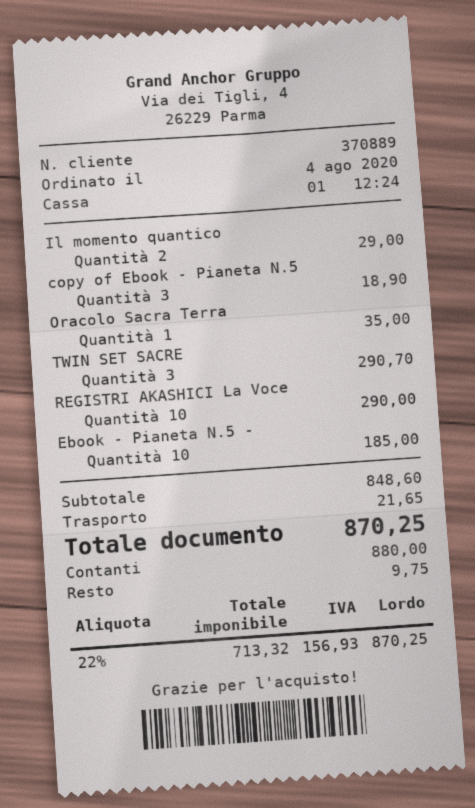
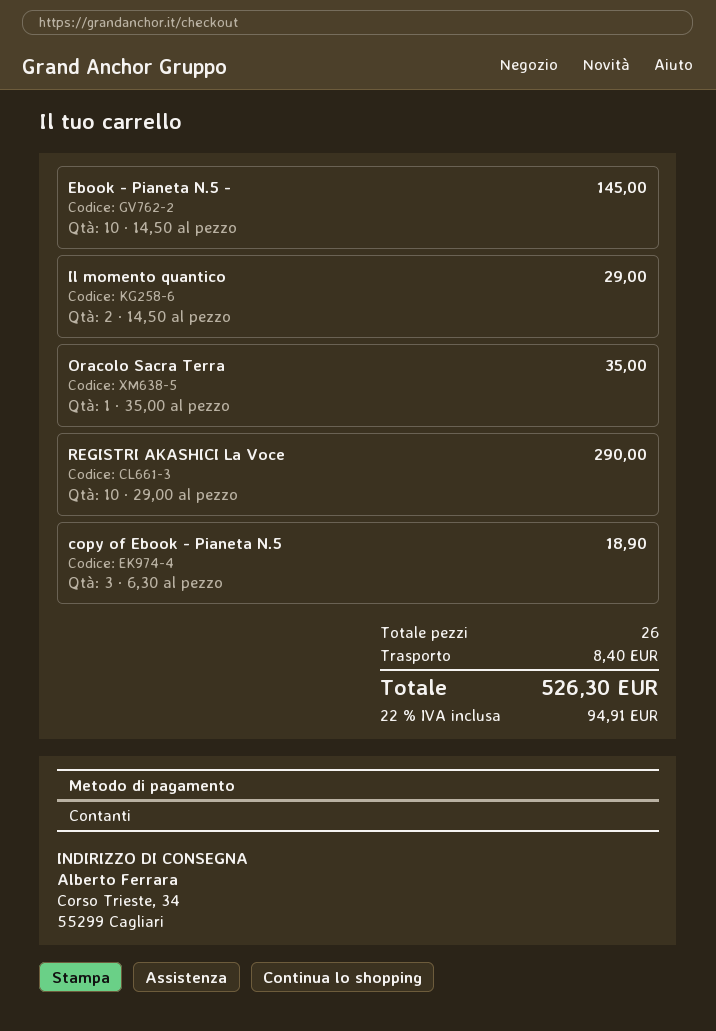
TWIN SET SACRE: 3 for 290.70 -> none
Ebook - Pianeta N.5 -: 10 for 185.00 -> 10 for 145.00
shipping: 21.65 -> 8.40
tax: 22% = 156.93 -> 22% = 94.91
total: 870.25 -> 526.30

